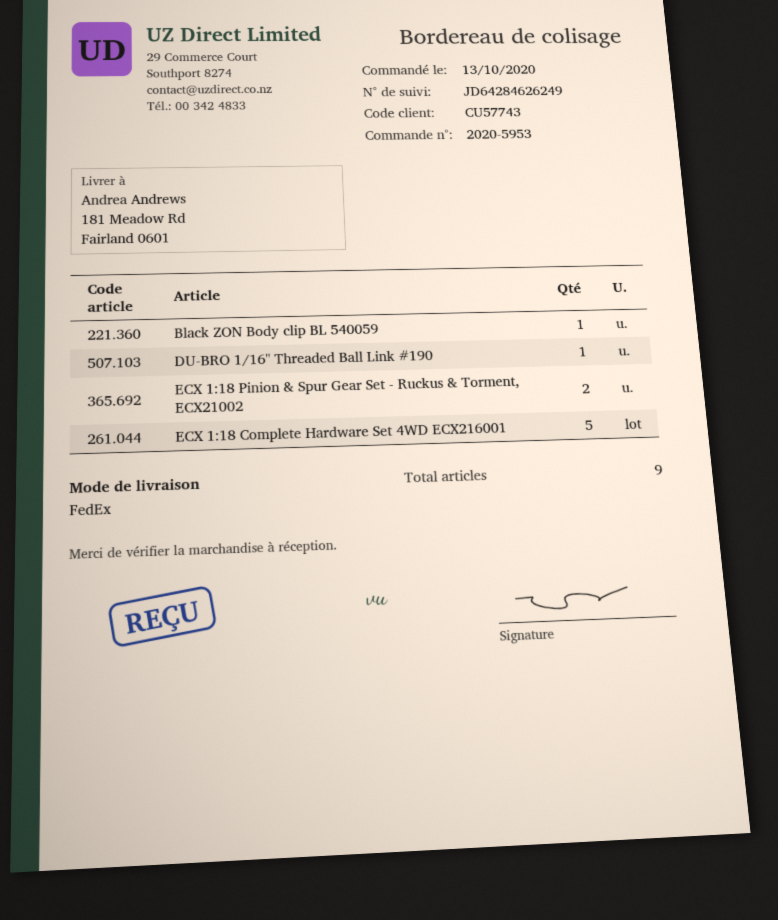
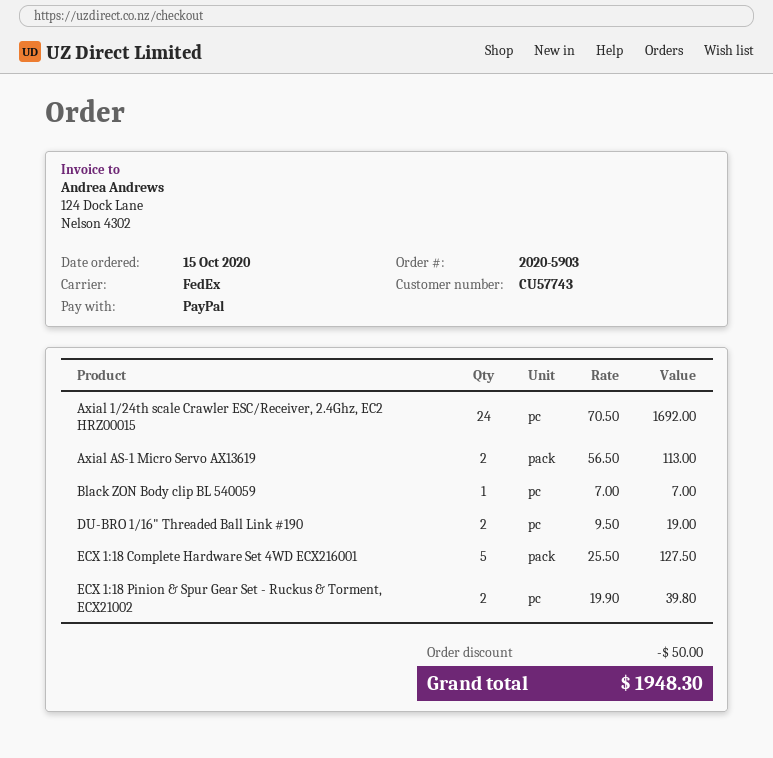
order number: 2020-5953 -> 2020-5903
order date: 2020-10-13 -> 2020-10-15
DU-BRO 1/16" Threaded Ball Link #190: 1 -> 2
Axial 1/24th scale Crawler ESC/Receiver, 2.4Ghz, EC2 HRZ00015: none -> 24
Axial AS-1 Micro Servo AX13619: none -> 2

